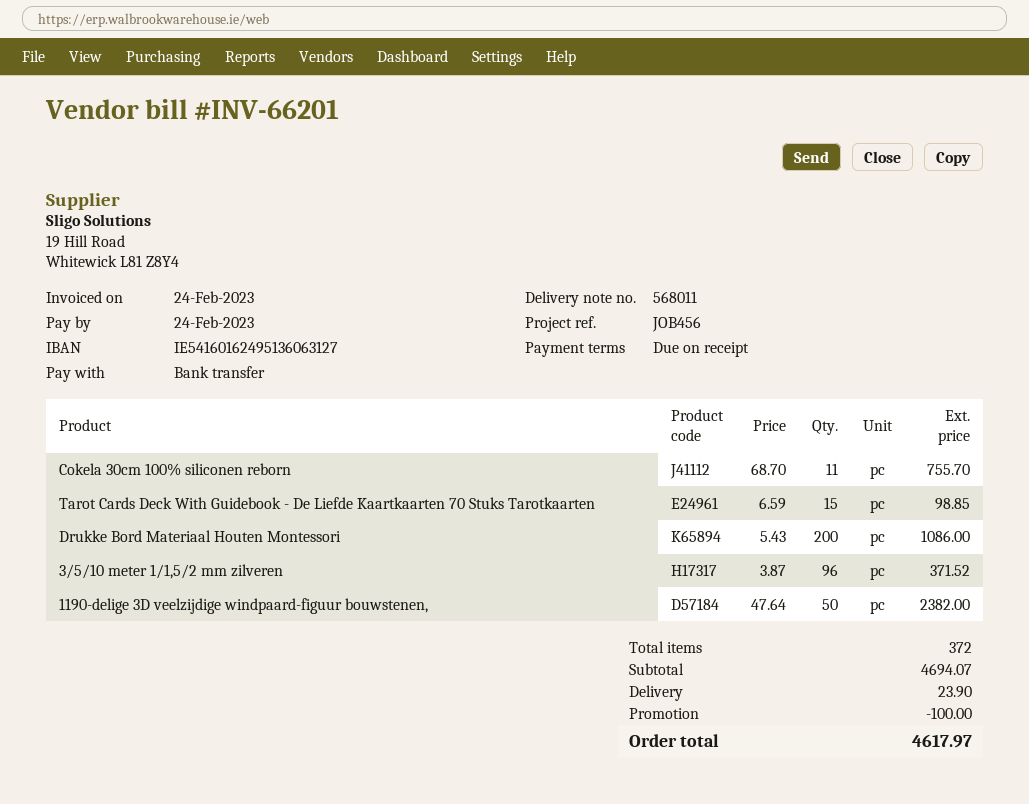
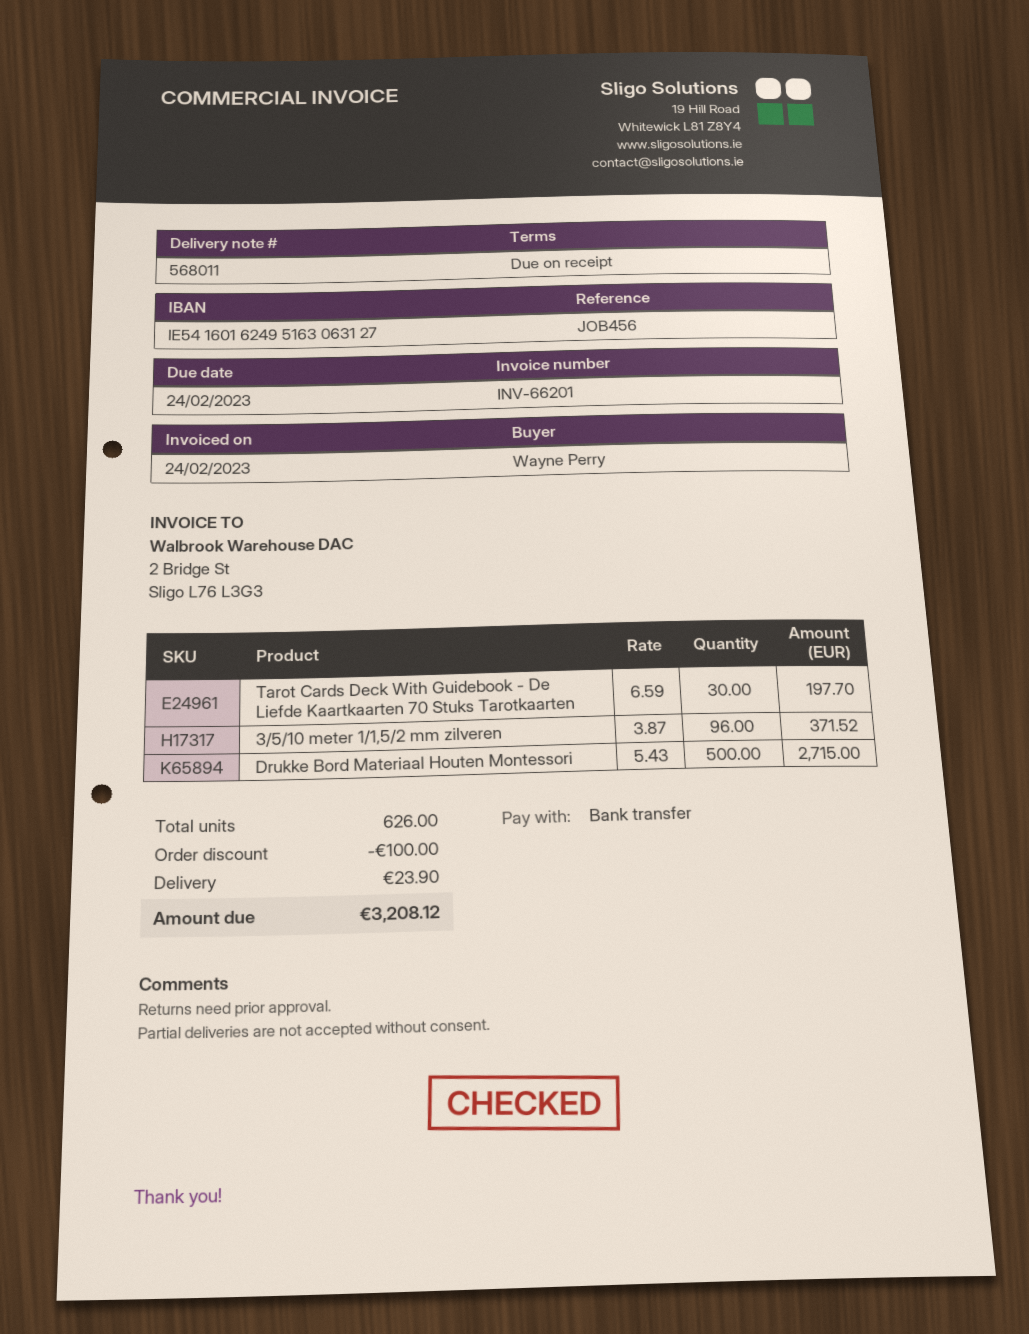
bank account: IE54160162495136063127 -> IE54160162495163063127
Cokela 30cm 100% siliconen reborn: 11 x 68.70 = 755.70 -> none
Tarot Cards Deck With Guidebook - De Liefde Kaartkaarten 70 Stuks Tarotkaarten: 15 x 6.59 = 98.85 -> 30 x 6.59 = 197.70
Drukke Bord Materiaal Houten Montessori: 200 x 5.43 = 1086.00 -> 500 x 5.43 = 2715.00
1190-delige 3D veelzijdige windpaard-figuur bouwstenen,: 50 x 47.64 = 2382.00 -> none
total quantity: 372 -> 626
total: 4617.97 -> 3208.12

